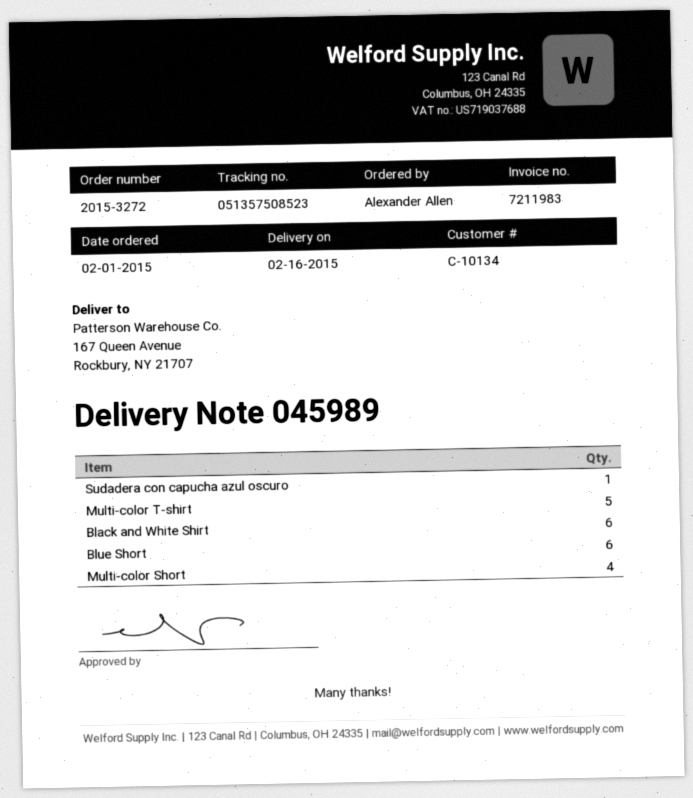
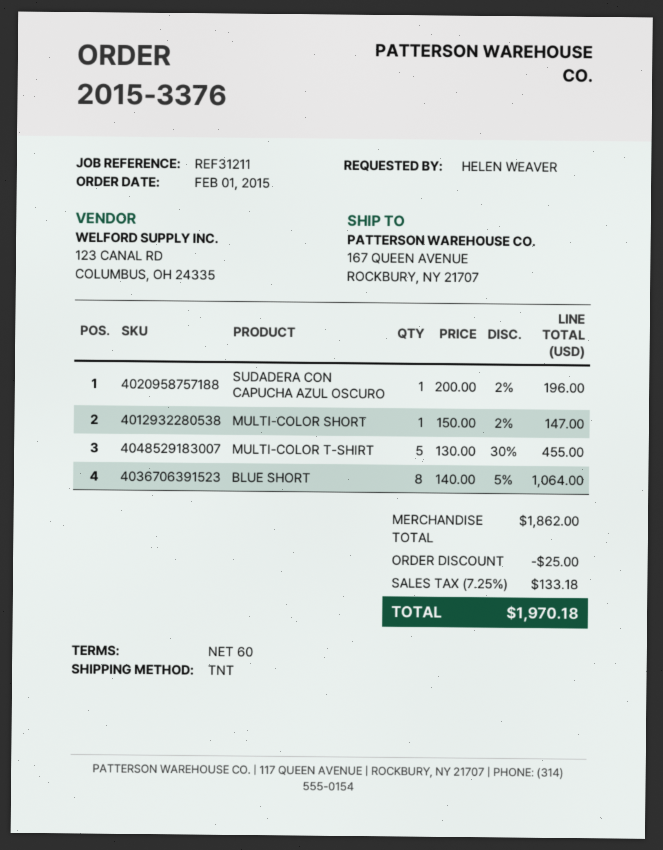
order number: 2015-3272 -> 2015-3376
ordered by: Alexander Allen -> HELEN WEAVER
Black and White Shirt: 6 -> none
Blue Short: 6 -> 8
Multi-color Short: 4 -> 1

